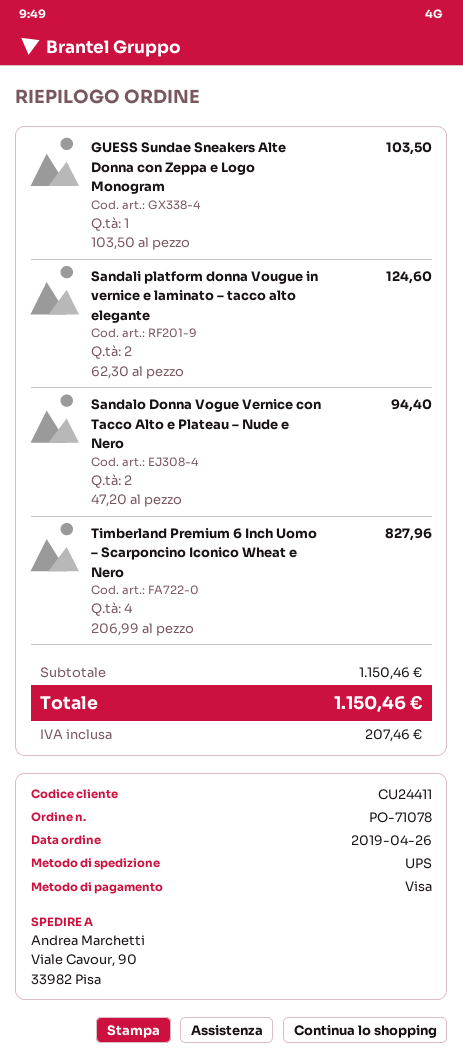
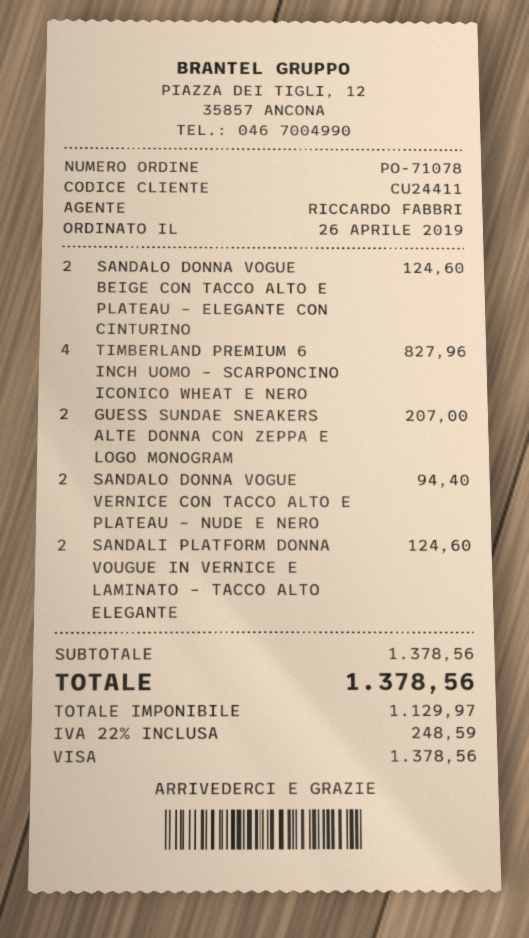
GUESS Sundae Sneakers Alte Donna con Zeppa e Logo Monogram: 1 for 103.50 -> 2 for 207.00
SANDALO DONNA VOGUE BEIGE CON TACCO ALTO E PLATEAU – ELEGANTE CON CINTURINO: none -> 2 for 124.60
subtotal: 1150.46 -> 1378.56
tax: 207.46 -> 248.59
total: 1150.46 -> 1378.56

